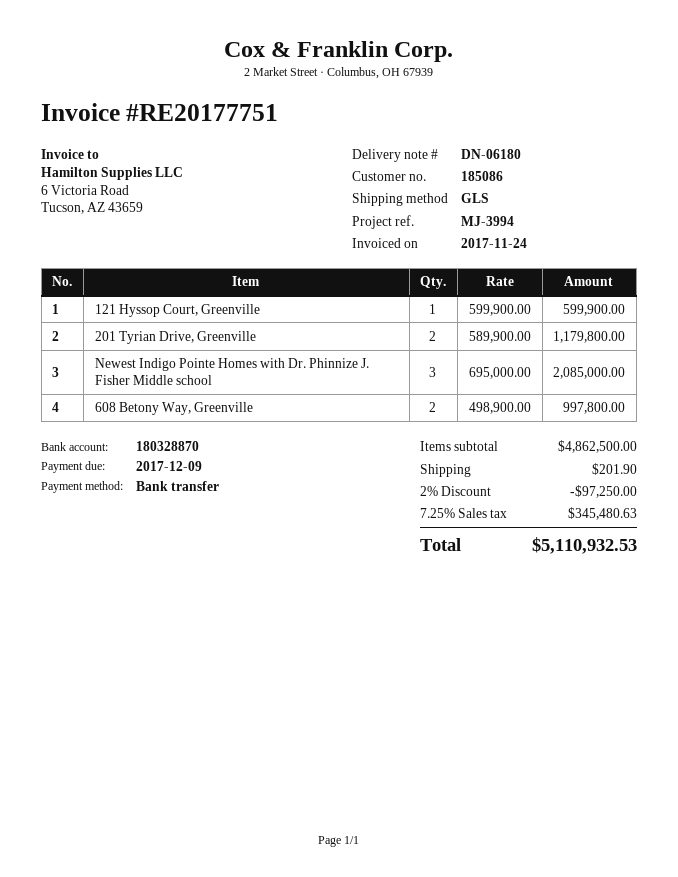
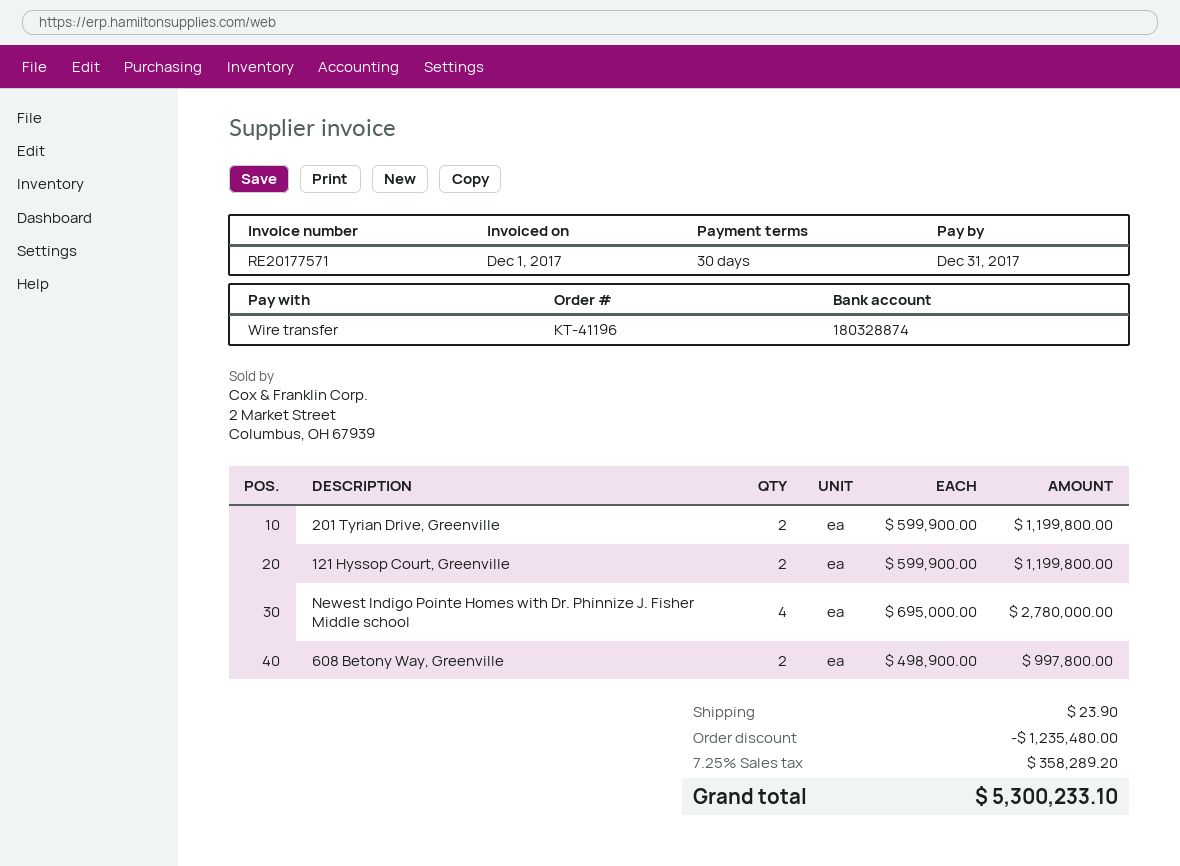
invoice number: RE20177751 -> RE20177571
invoice date: 2017-11-24 -> 2017-12-01
due date: 2017-12-09 -> 2017-12-31
bank account: 180328870 -> 180328874
121 Hyssop Court, Greenville: 1 x 599900.00 = 599900.00 -> 2 x 599900.00 = 1199800.00
201 Tyrian Drive, Greenville: 2 x 589900.00 = 1179800.00 -> 2 x 599900.00 = 1199800.00
Newest Indigo Pointe Homes with Dr. Phinnize J. Fisher Middle school: 3 x 695000.00 = 2085000.00 -> 4 x 695000.00 = 2780000.00
discount: 97250.00 -> 1235480.00
shipping: 201.90 -> 23.90
tax: 7.25% = 345480.63 -> 7.25% = 358289.20
total: 5110932.53 -> 5300233.10

